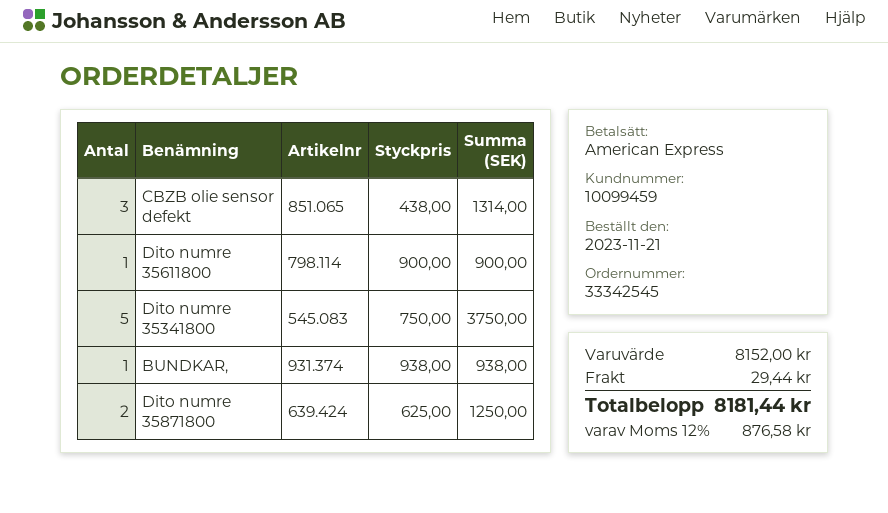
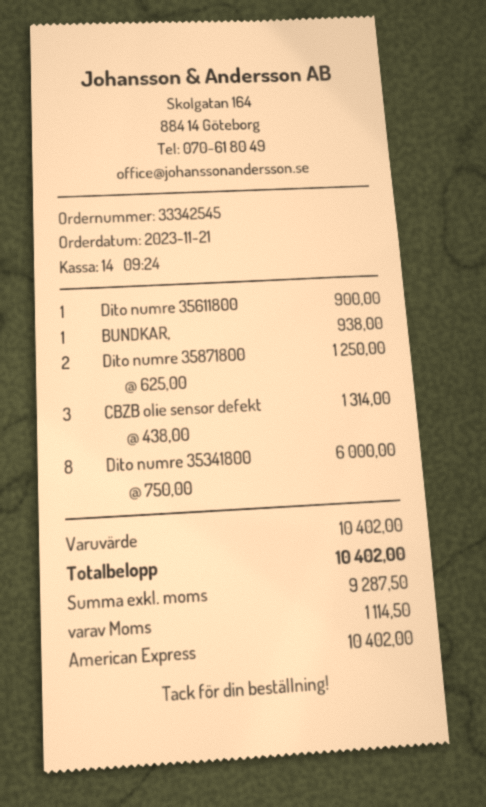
Dito numre 35341800: 5 x 750.00 = 3750.00 -> 8 x 750.00 = 6000.00
subtotal: 8152.00 -> 10402.00
shipping: 29.44 -> none
tax: 876.58 -> 1114.50
total: 8181.44 -> 10402.00

